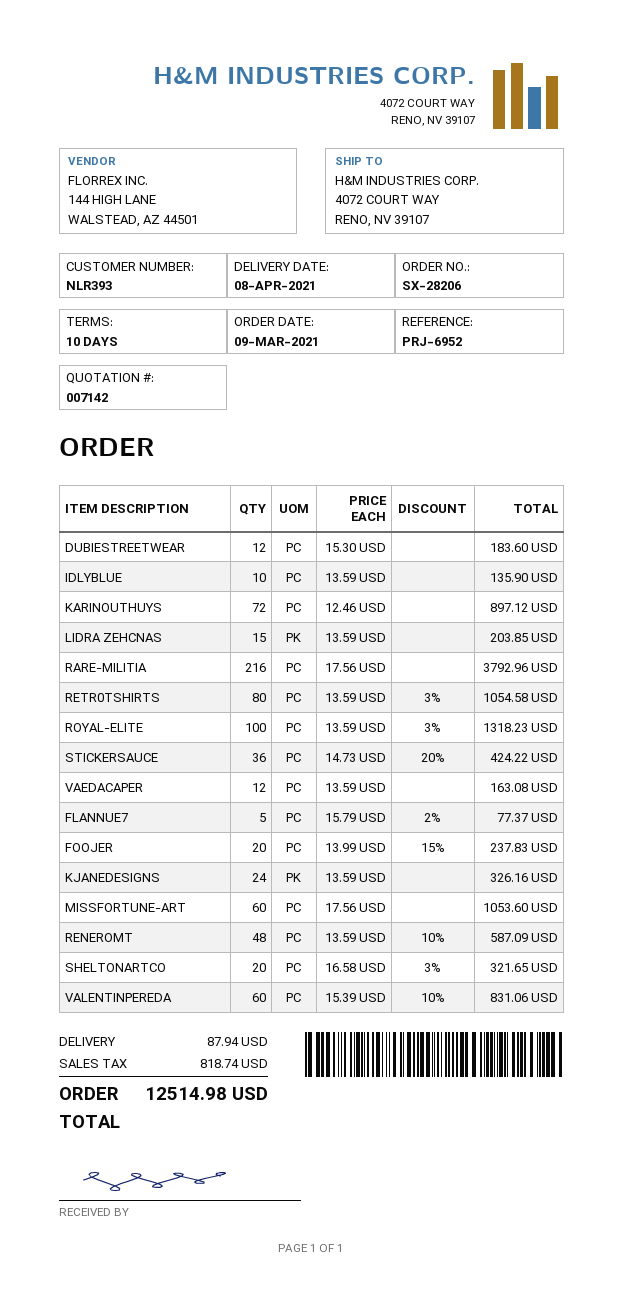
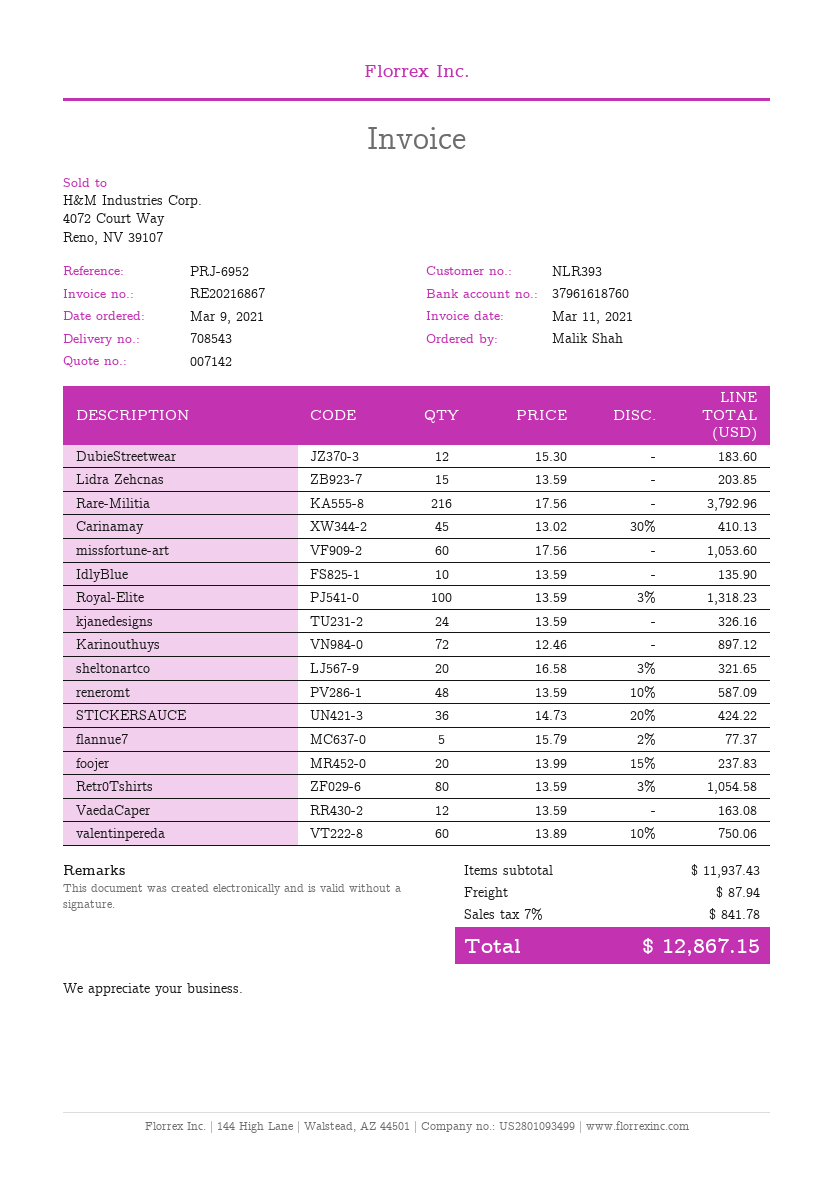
VALENTINPEREDA: 60 x 15.39 - 10% = 831.06 -> 60 x 13.89 - 10% = 750.06
Carinamay: none -> 45 x 13.02 - 30% = 410.13
tax: 818.74 -> 841.78
total: 12514.98 -> 12867.15

